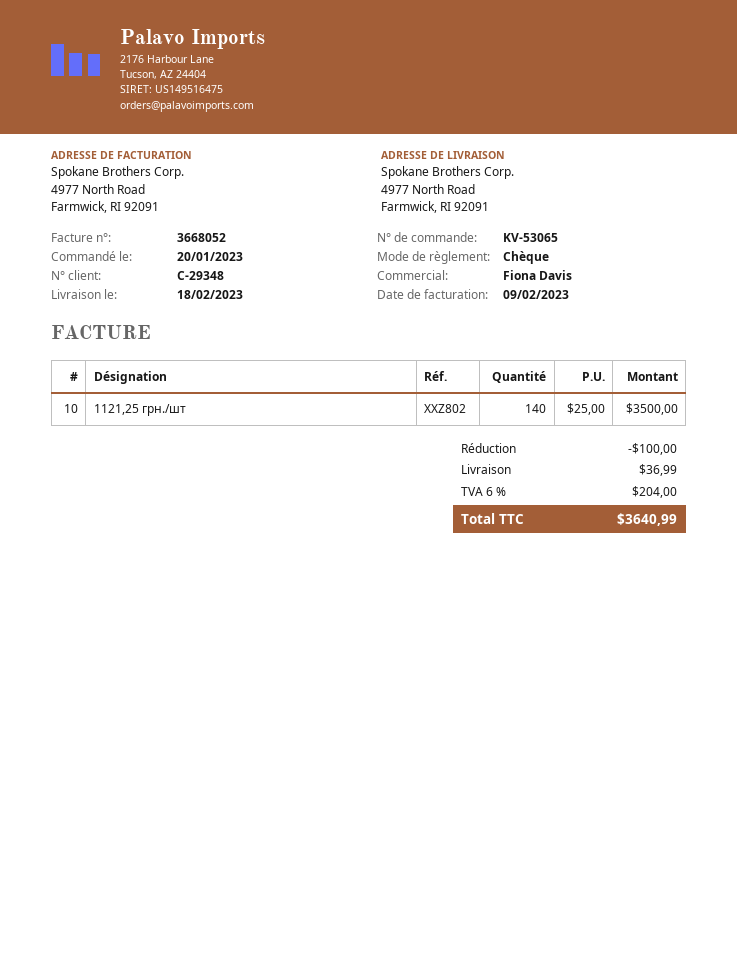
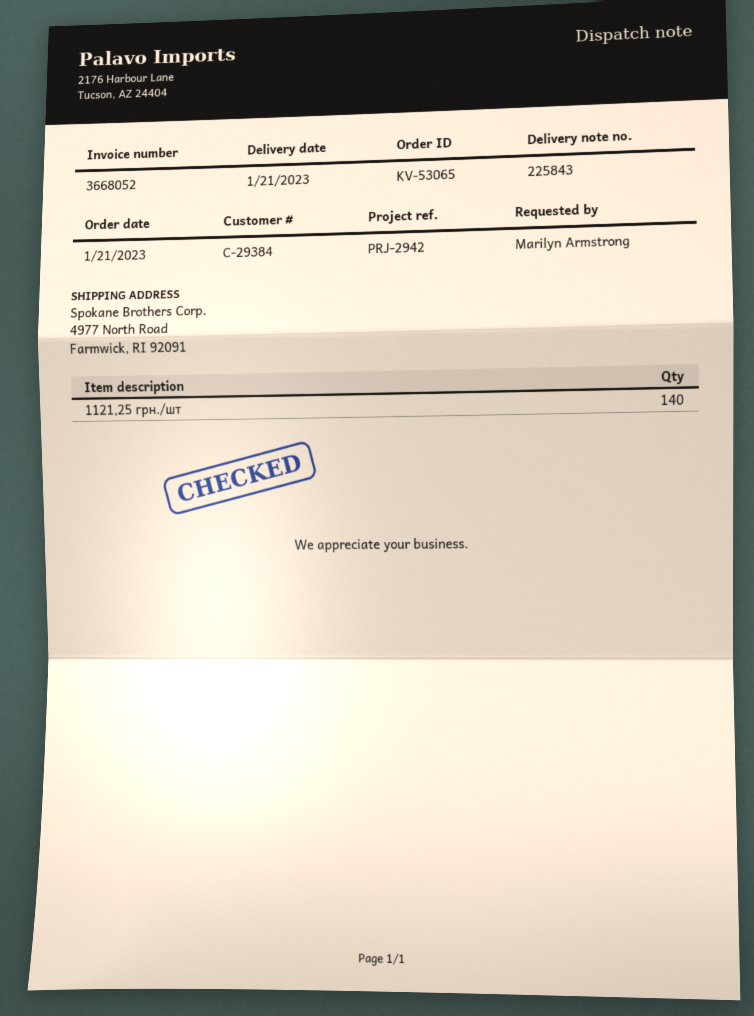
order date: 2023-01-20 -> 2023-01-21
delivery date: 2023-02-18 -> 2023-01-21
customer number: C-29348 -> C-29384

